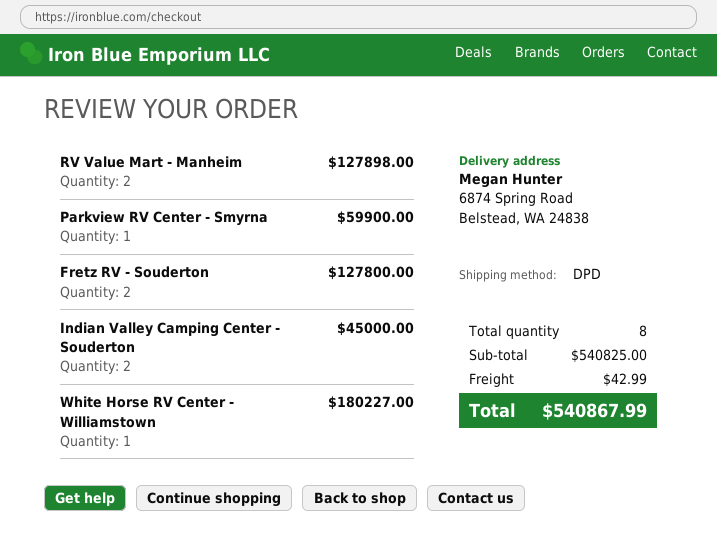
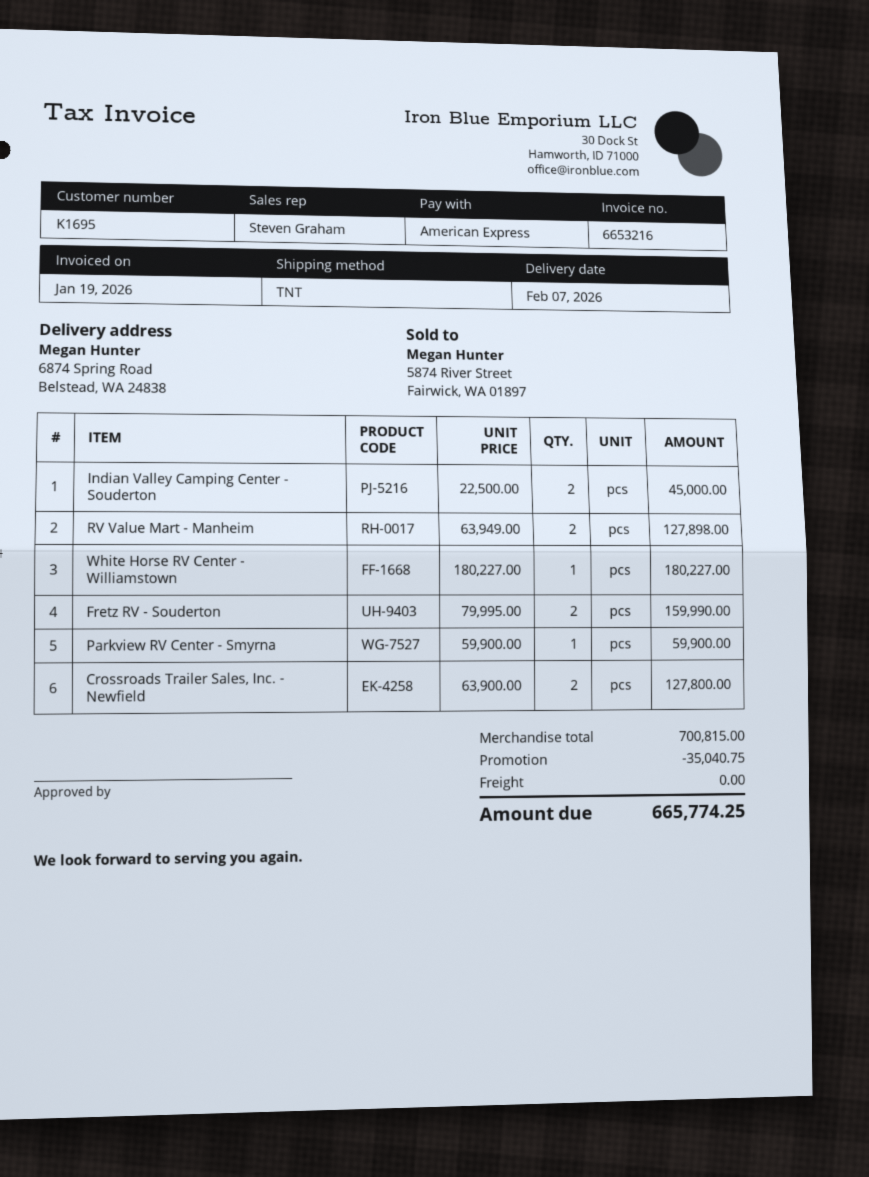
shipping method: DPD -> TNT
Fretz RV - Souderton: 2 for 127800.00 -> 2 for 159990.00
Crossroads Trailer Sales, Inc. - Newfield: none -> 2 for 127800.00
subtotal: 540825.00 -> 700815.00
discount: none -> 35040.75
shipping: 42.99 -> 0.00
total: 540867.99 -> 665774.25

